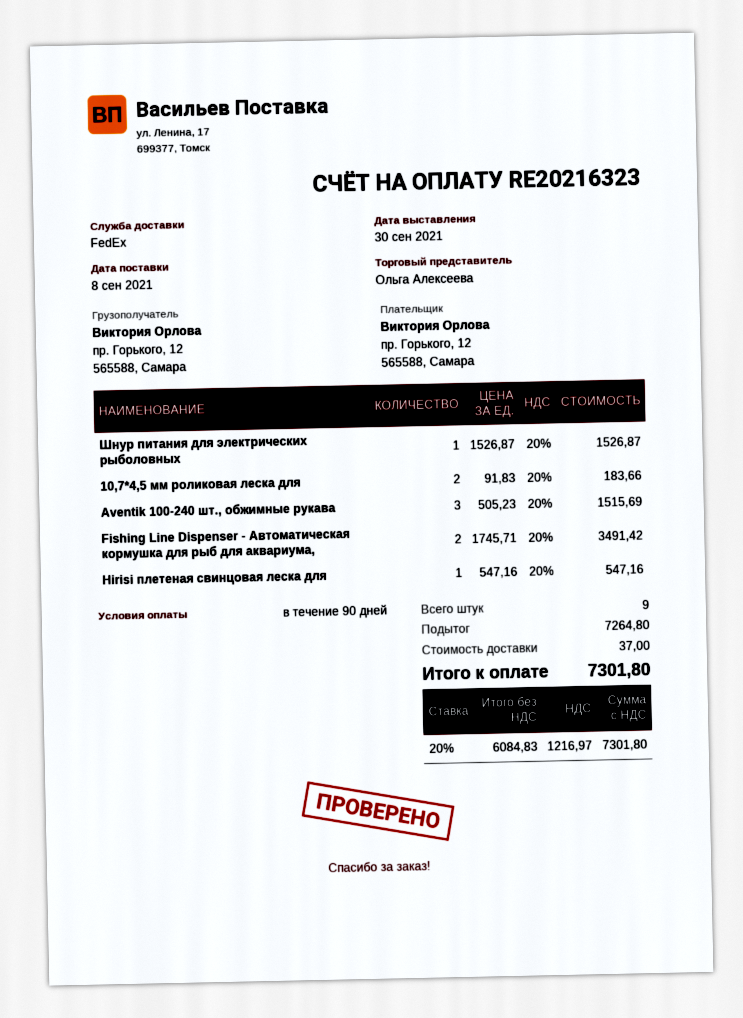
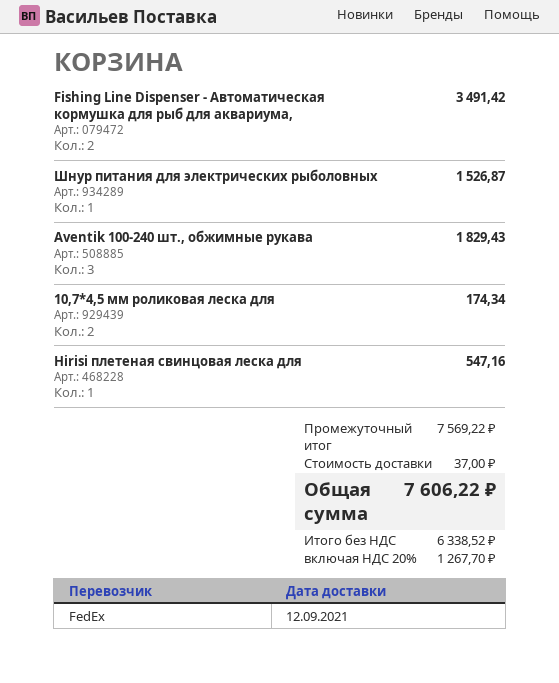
delivery date: 2021-09-08 -> 2021-09-12
10,7*4,5 мм роликовая леска для: 2 for 183.66 -> 2 for 174.34
Aventik 100-240 шт., обжимные рукава: 3 for 1515.69 -> 3 for 1829.43
subtotal: 7264.80 -> 7569.22
net: 6084.83 -> 6338.52
tax: 20% = 1216.97 -> 20% = 1267.70
total: 7301.80 -> 7606.22

